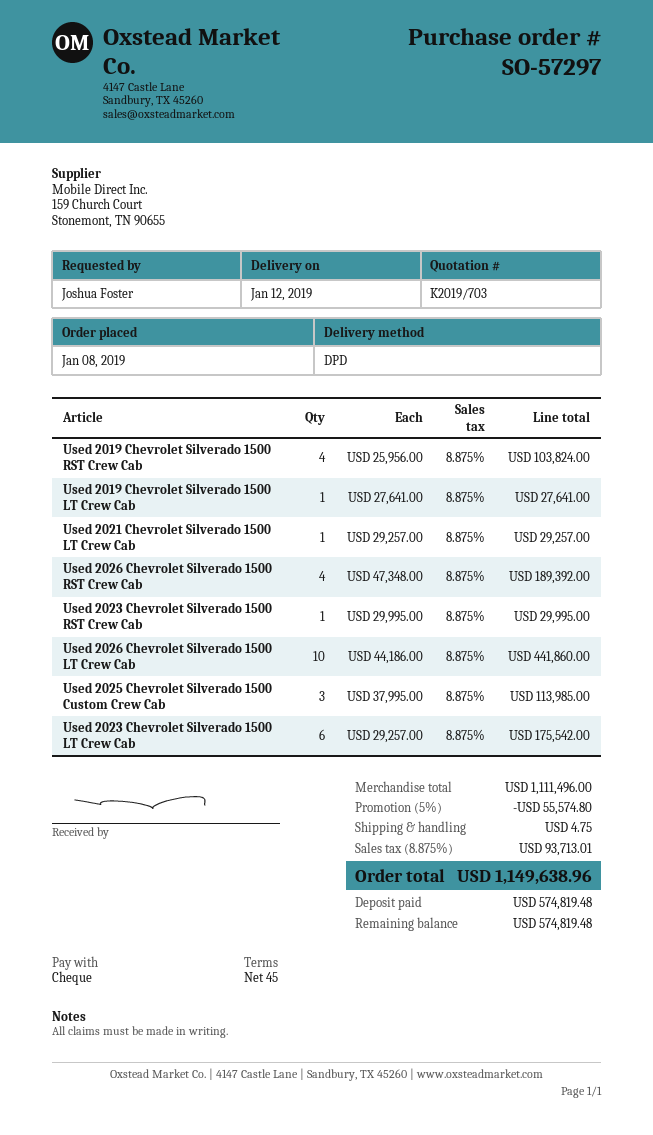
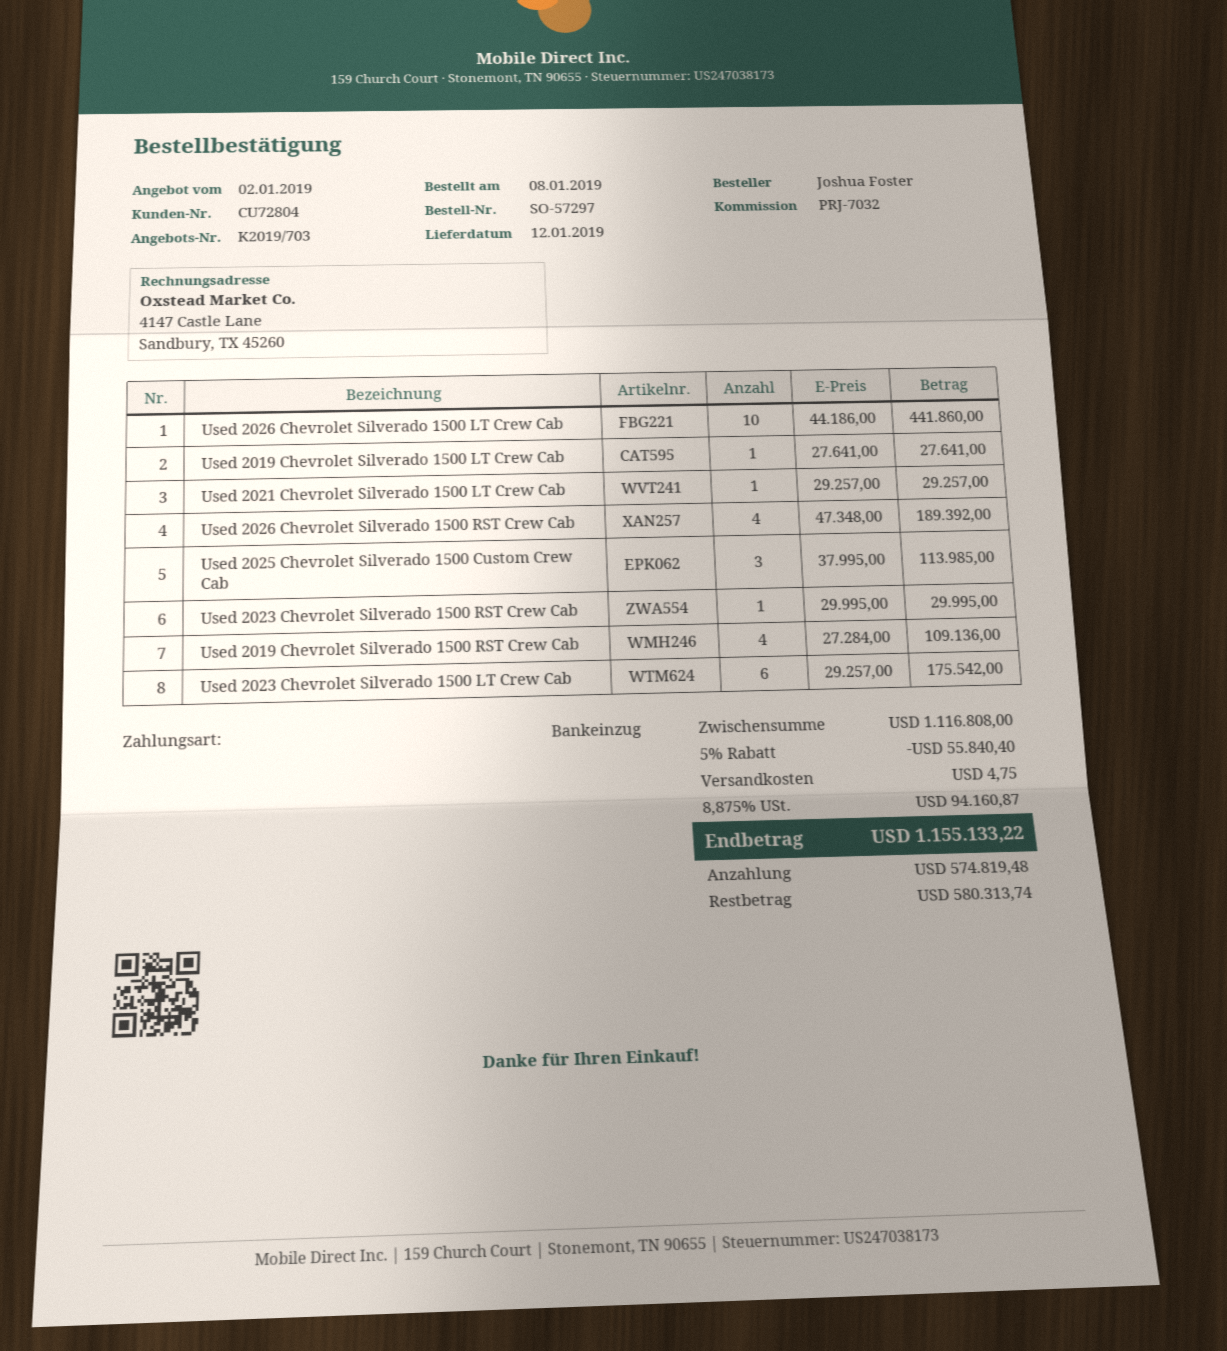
payment method: cheque -> direct debit
Used 2019 Chevrolet Silverado 1500 RST Crew Cab: 4 x 25956.00 = 103824.00 -> 4 x 27284.00 = 109136.00
subtotal: 1111496.00 -> 1116808.00
discount: 5% = 55574.80 -> 5% = 55840.40
tax: 8.875% = 93713.01 -> 8.875% = 94160.87
total: 1149638.96 -> 1155133.22
balance: 574819.48 -> 580313.74

